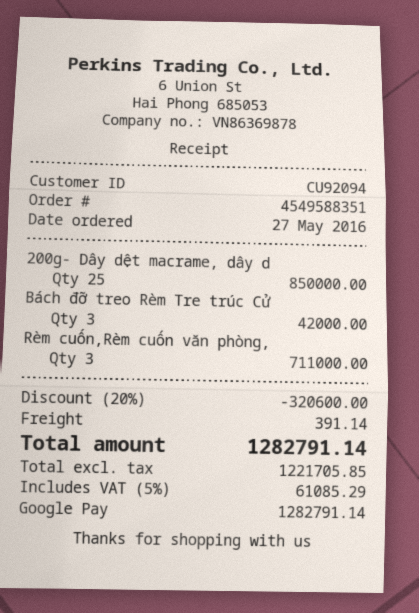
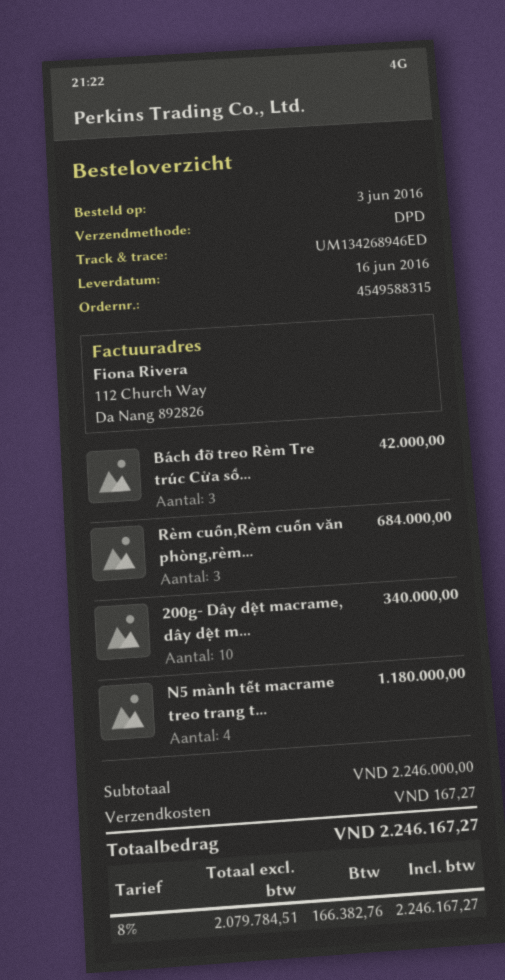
order number: 4549588351 -> 4549588315
order date: 2016-05-27 -> 2016-06-03
200g- Dây dệt macrame, dây d: 25 for 850000.00 -> 10 for 340000.00
Rèm cuốn,Rèm cuốn văn phòng,: 3 for 711000.00 -> 3 for 684000.00
N5 mành tết macrame treo trang t...: none -> 4 for 1180000.00
discount: 20% = 320600.00 -> none
shipping: 391.14 -> 167.27
net: 1221705.85 -> 2079784.51
tax: 5% = 61085.29 -> 8% = 166382.76
total: 1282791.14 -> 2246167.27

